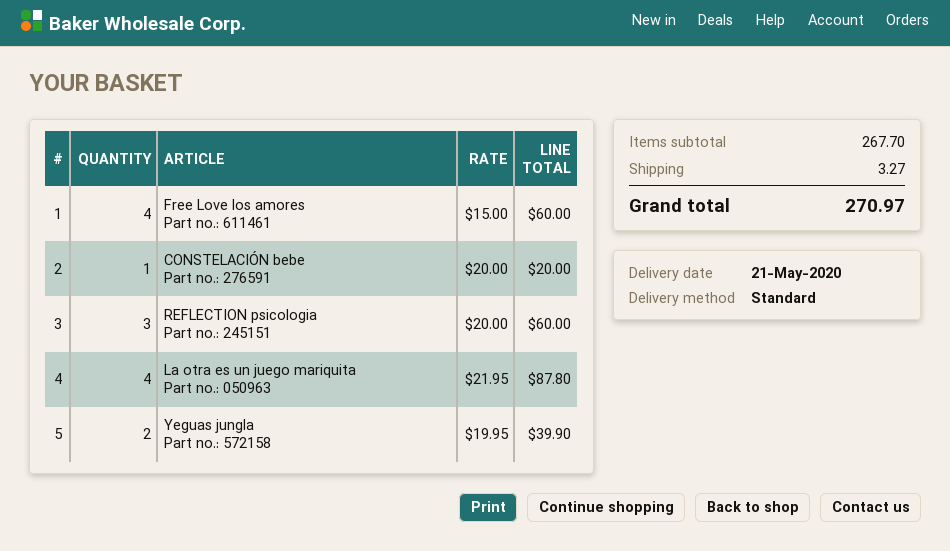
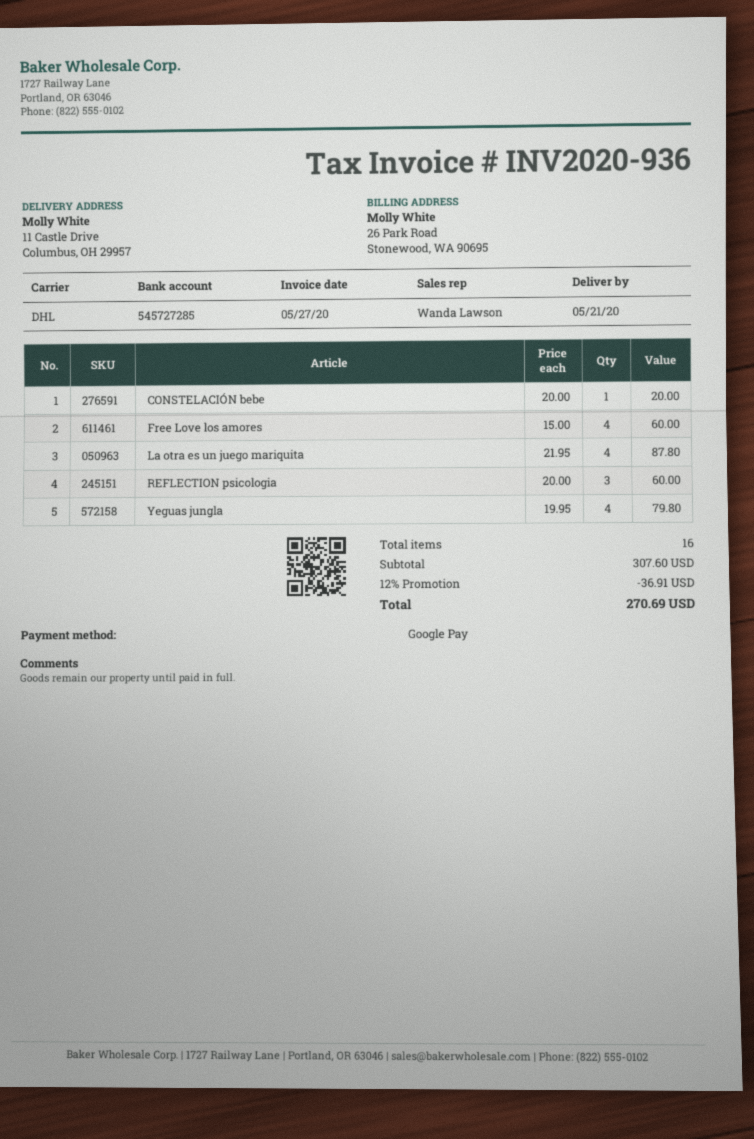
shipping method: standard -> DHL
Yeguas jungla: 2 x 19.95 = 39.90 -> 4 x 19.95 = 79.80
subtotal: 267.70 -> 307.60
discount: none -> 12% = 36.91
shipping: 3.27 -> none
total: 270.97 -> 270.69

